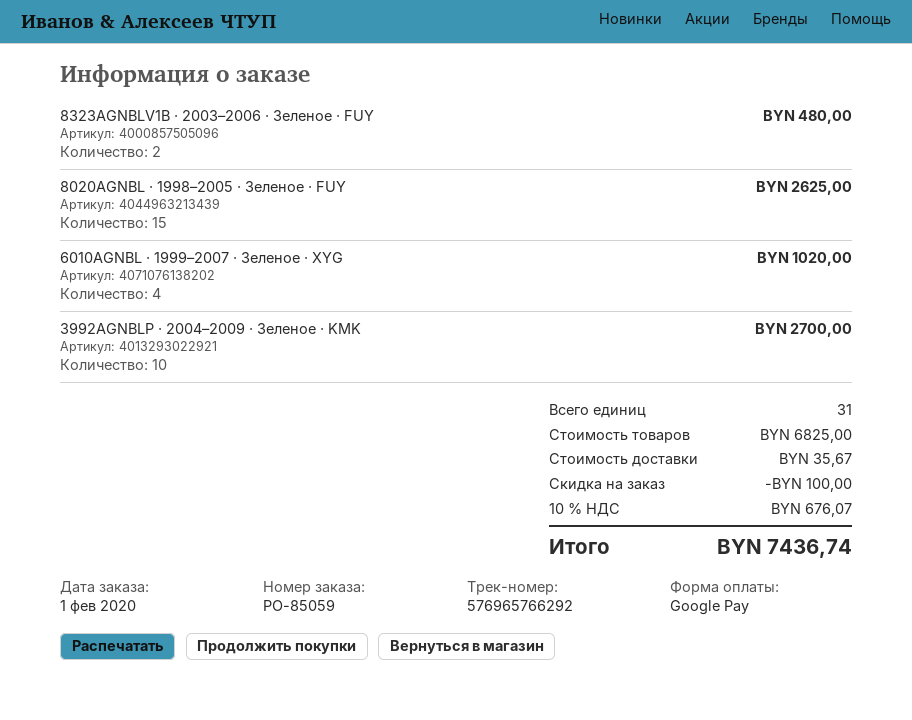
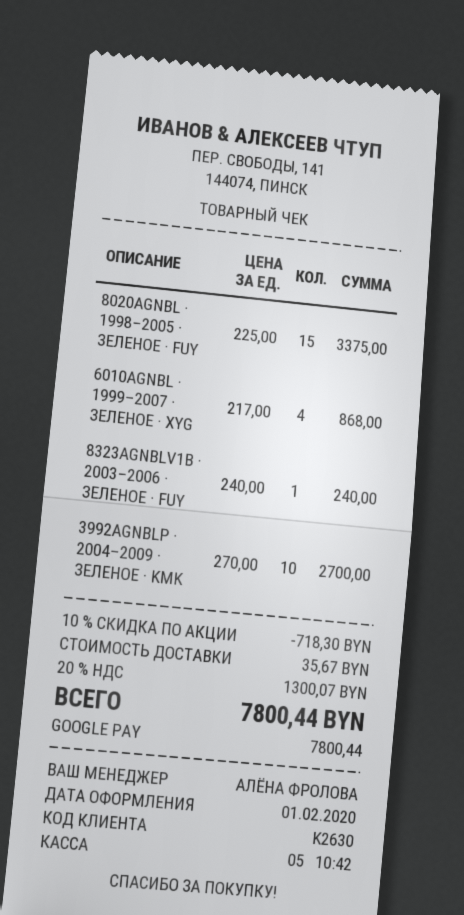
8323AGNBLV1B · 2003–2006 · Зеленое · FUY: 2 for 480.00 -> 1 for 240.00
8020AGNBL · 1998–2005 · Зеленое · FUY: 15 for 2625.00 -> 15 for 3375.00
6010AGNBL · 1999–2007 · Зеленое · XYG: 4 for 1020.00 -> 4 for 868.00
discount: 100.00 -> 718.30
tax: 10% = 676.07 -> 20% = 1300.07
total: 7436.74 -> 7800.44

